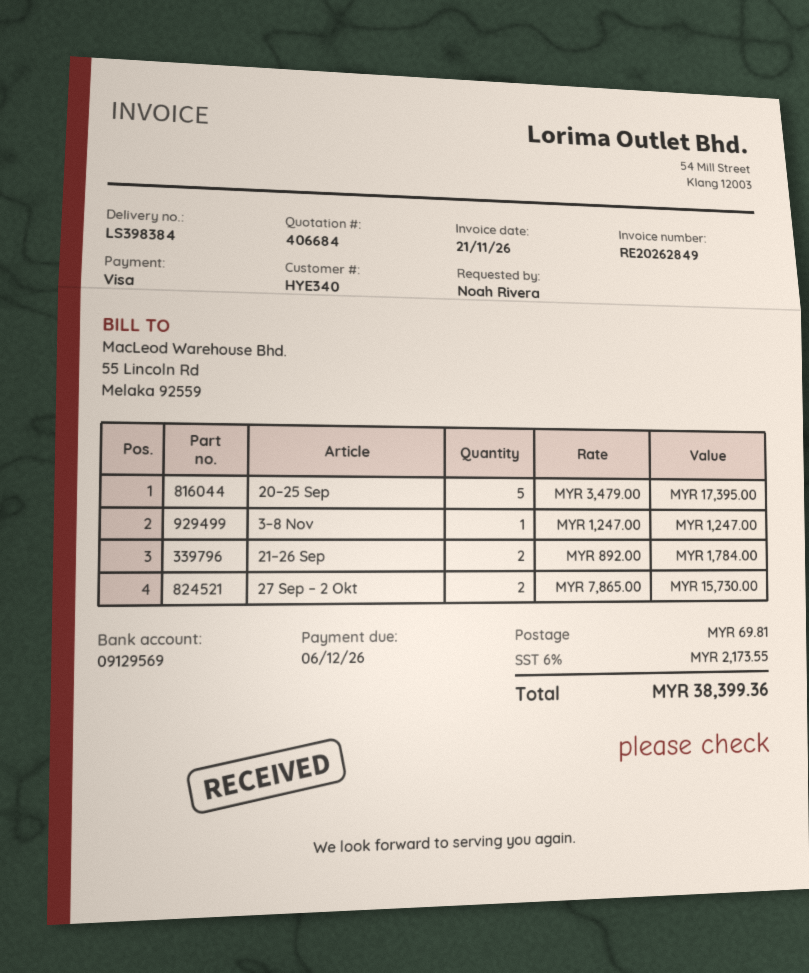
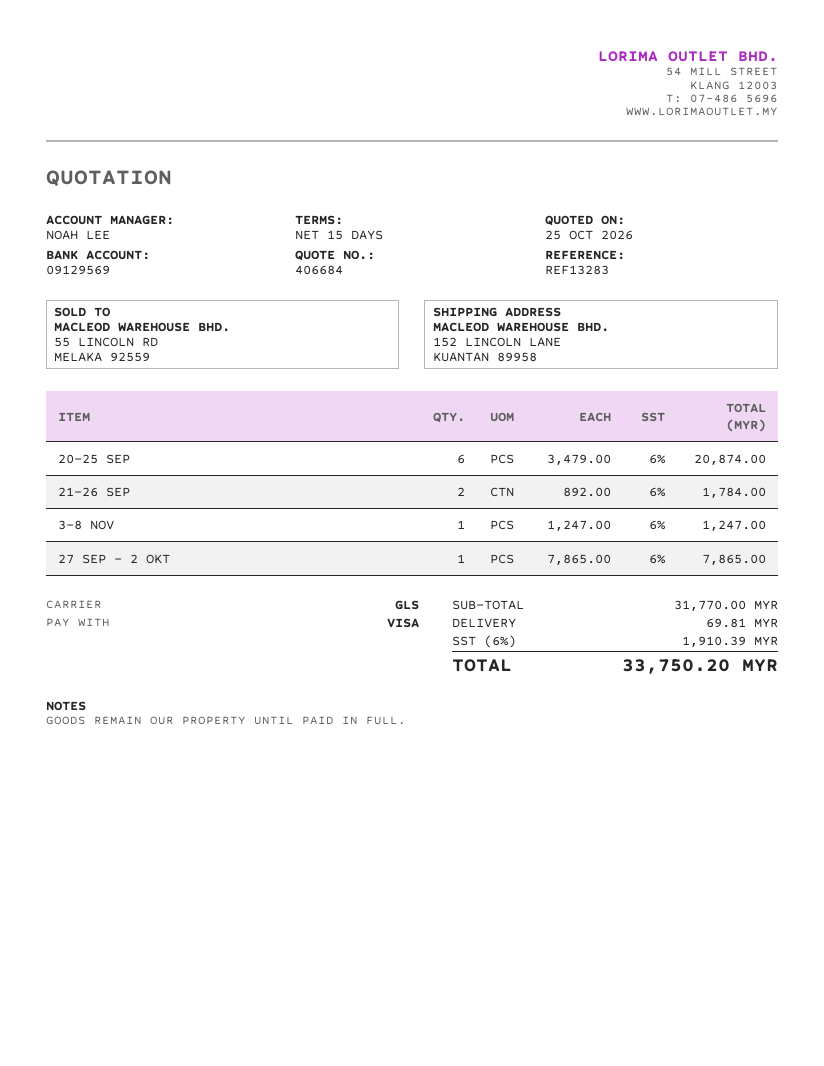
20–25 Sep: 5 x 3479.00 = 17395.00 -> 6 x 3479.00 = 20874.00
27 Sep – 2 Okt: 2 x 7865.00 = 15730.00 -> 1 x 7865.00 = 7865.00
tax: 6% = 2173.55 -> 6% = 1910.39
total: 38399.36 -> 33750.20

